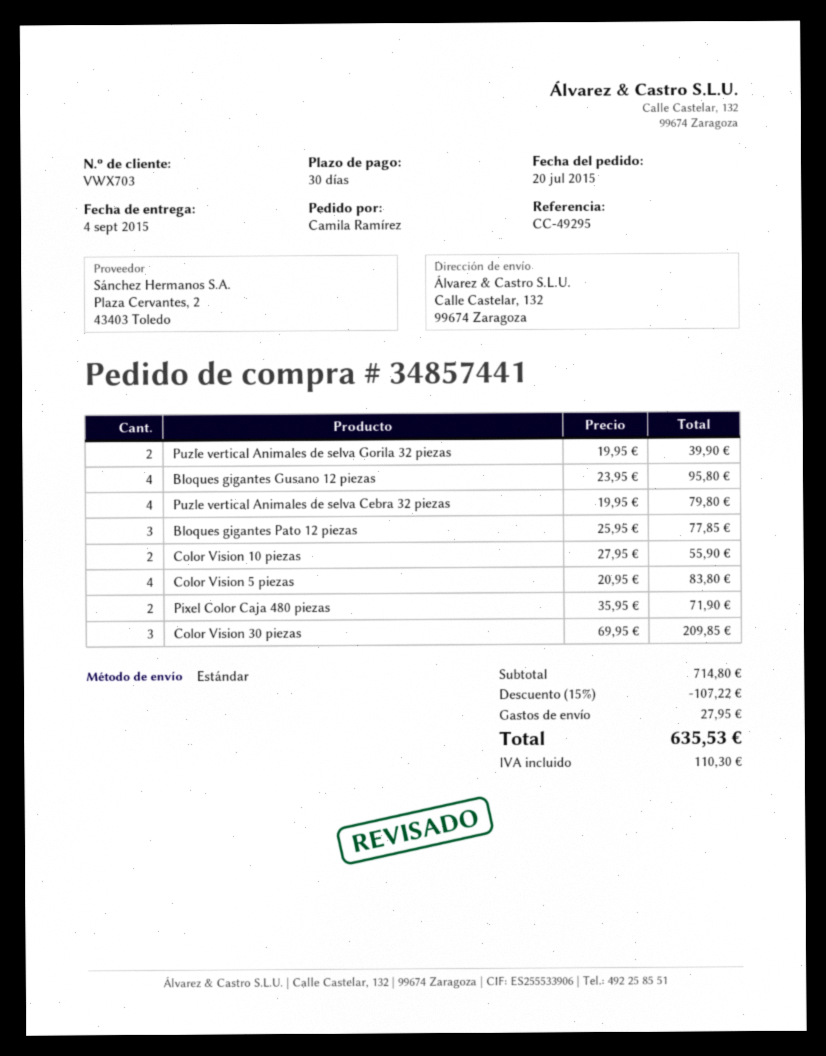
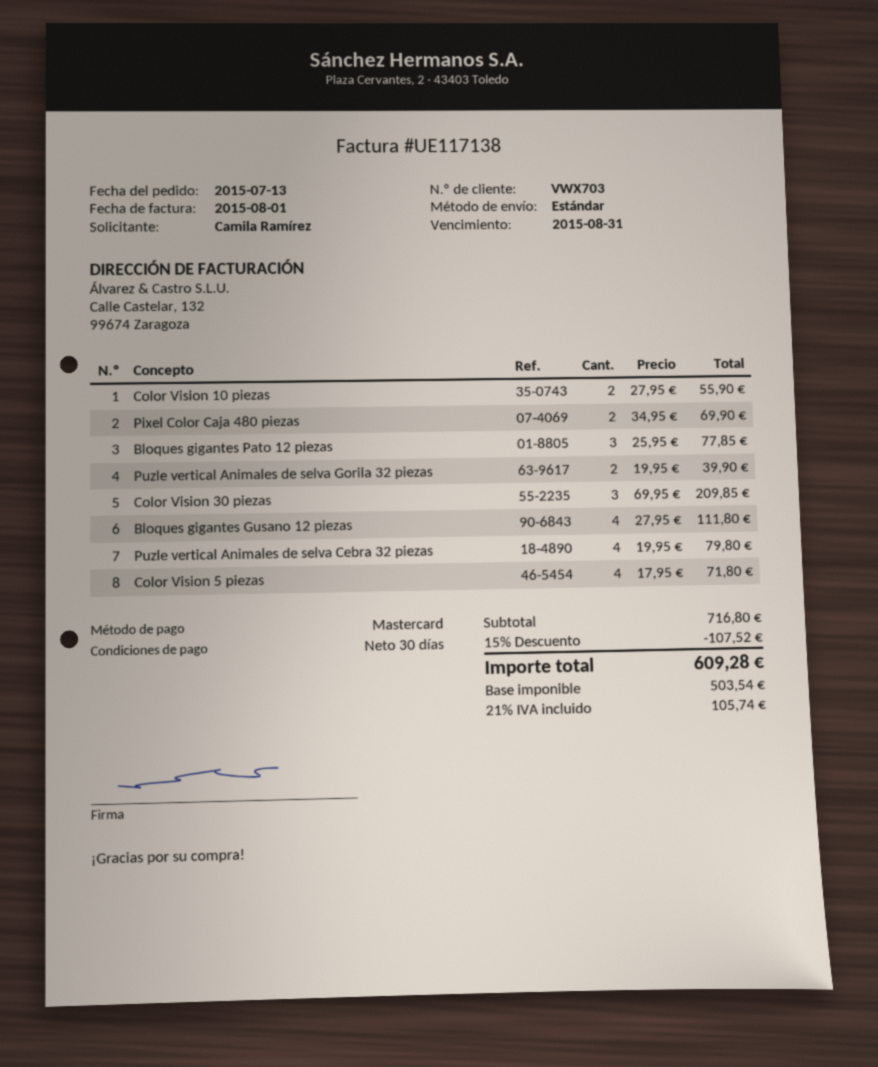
order date: 2015-07-20 -> 2015-07-13
Bloques gigantes Gusano 12 piezas: 4 x 23.95 = 95.80 -> 4 x 27.95 = 111.80
Color Vision 5 piezas: 4 x 20.95 = 83.80 -> 4 x 17.95 = 71.80
Pixel Color Caja 480 piezas: 2 x 35.95 = 71.90 -> 2 x 34.95 = 69.90
subtotal: 714.80 -> 716.80
discount: 15% = 107.22 -> 15% = 107.52
shipping: 27.95 -> none
tax: 110.30 -> 105.74
total: 635.53 -> 609.28

